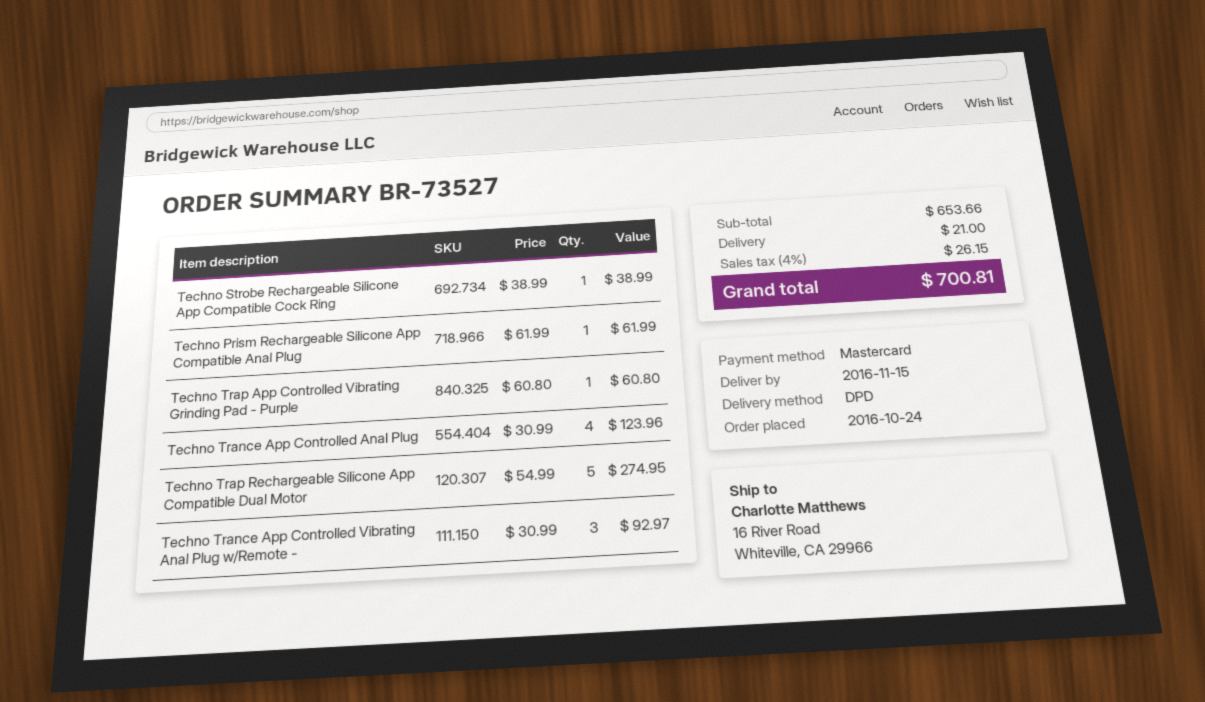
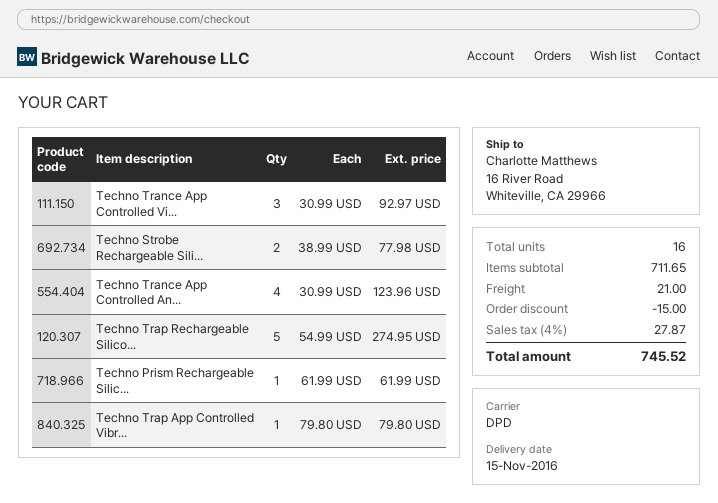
Techno Strobe Rechargeable Silicone App Compatible Cock Ring: 1 x 38.99 = 38.99 -> 2 x 38.99 = 77.98
Techno Trap App Controlled Vibrating Grinding Pad - Purple: 1 x 60.80 = 60.80 -> 1 x 79.80 = 79.80
subtotal: 653.66 -> 711.65
discount: none -> 15.00
tax: 4% = 26.15 -> 4% = 27.87
total: 700.81 -> 745.52

